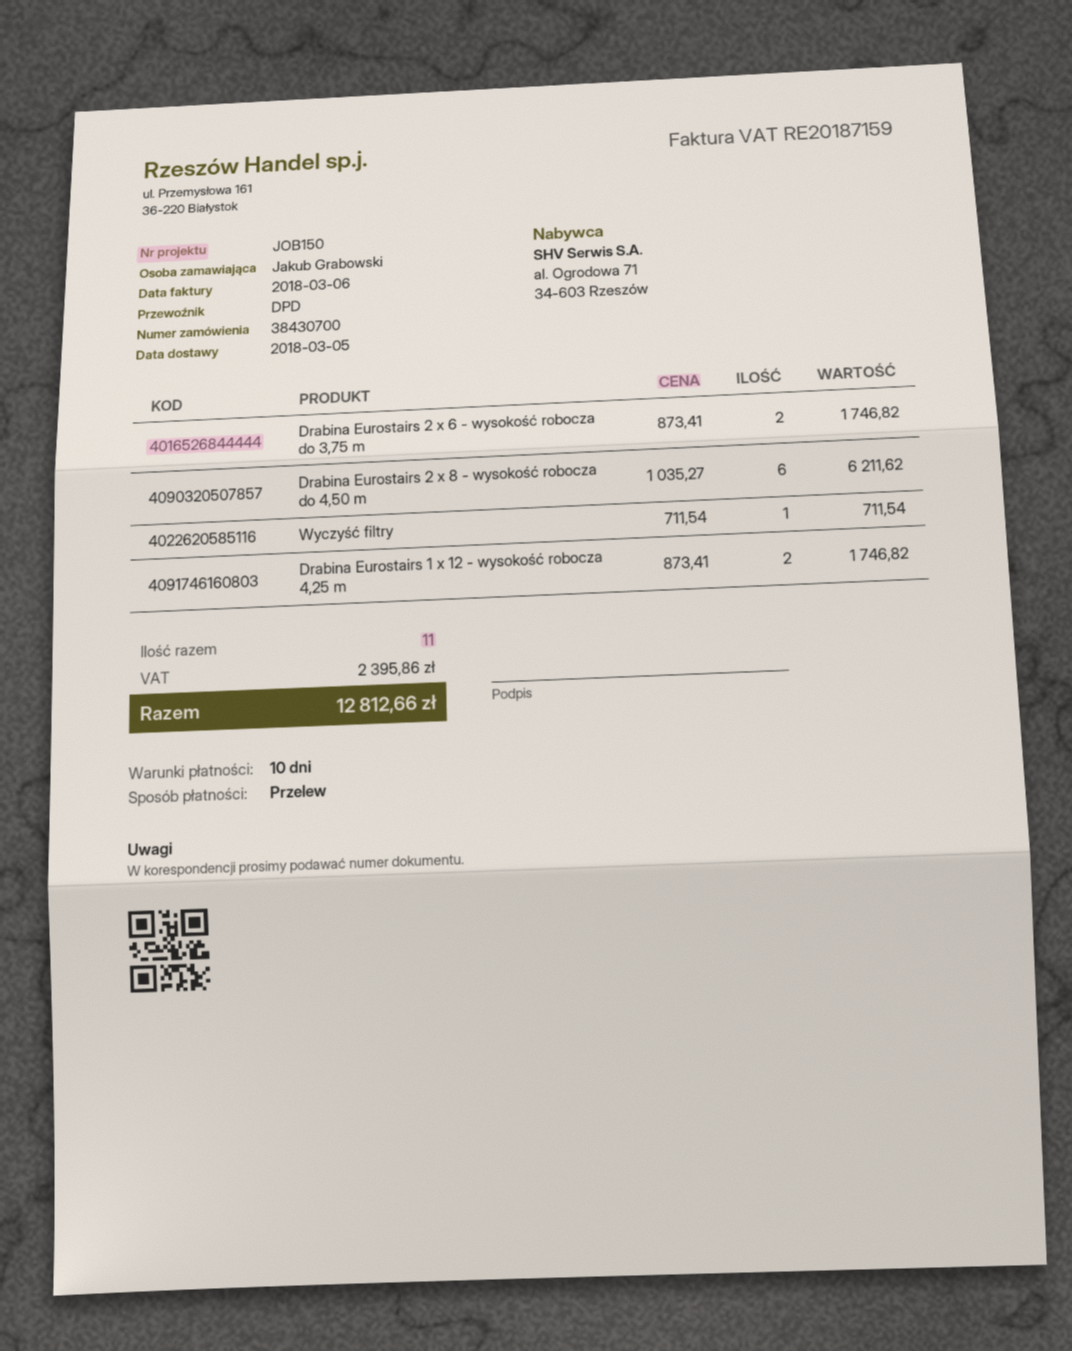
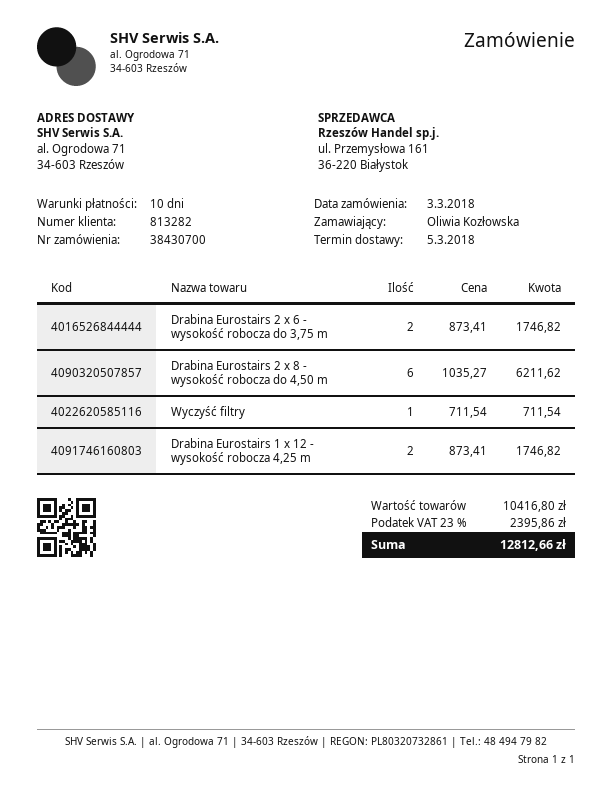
ordered by: Jakub Grabowski -> Oliwia Kozłowska

